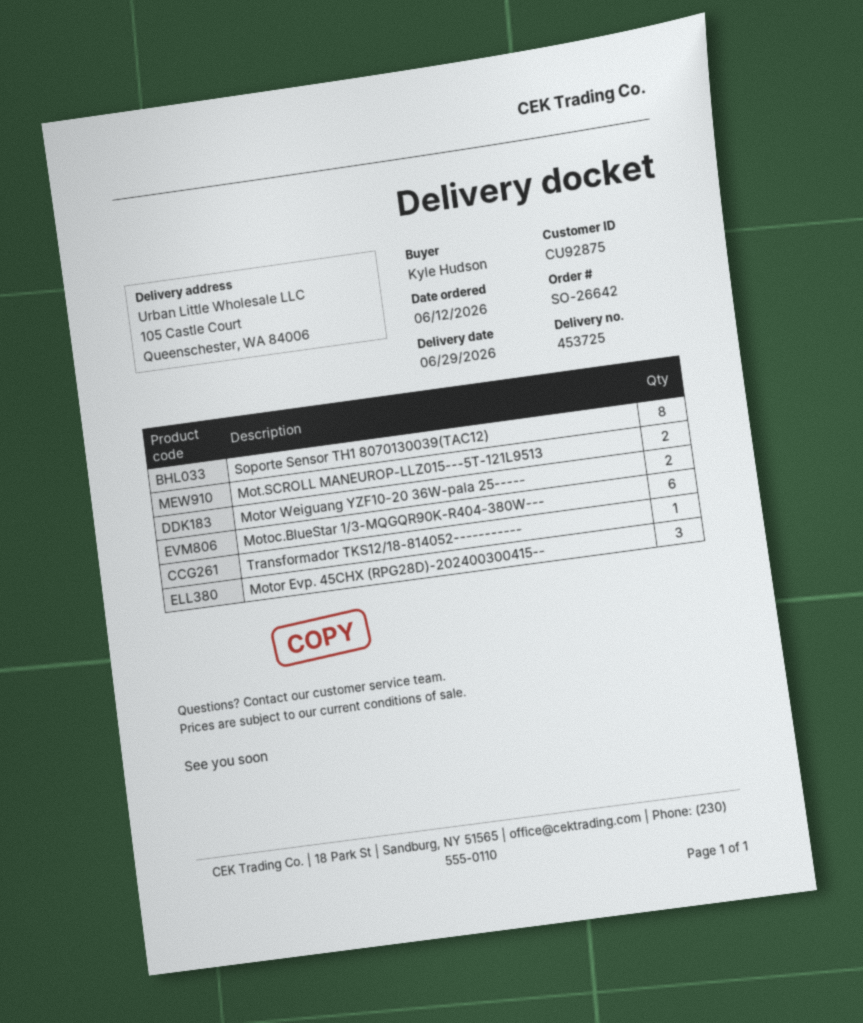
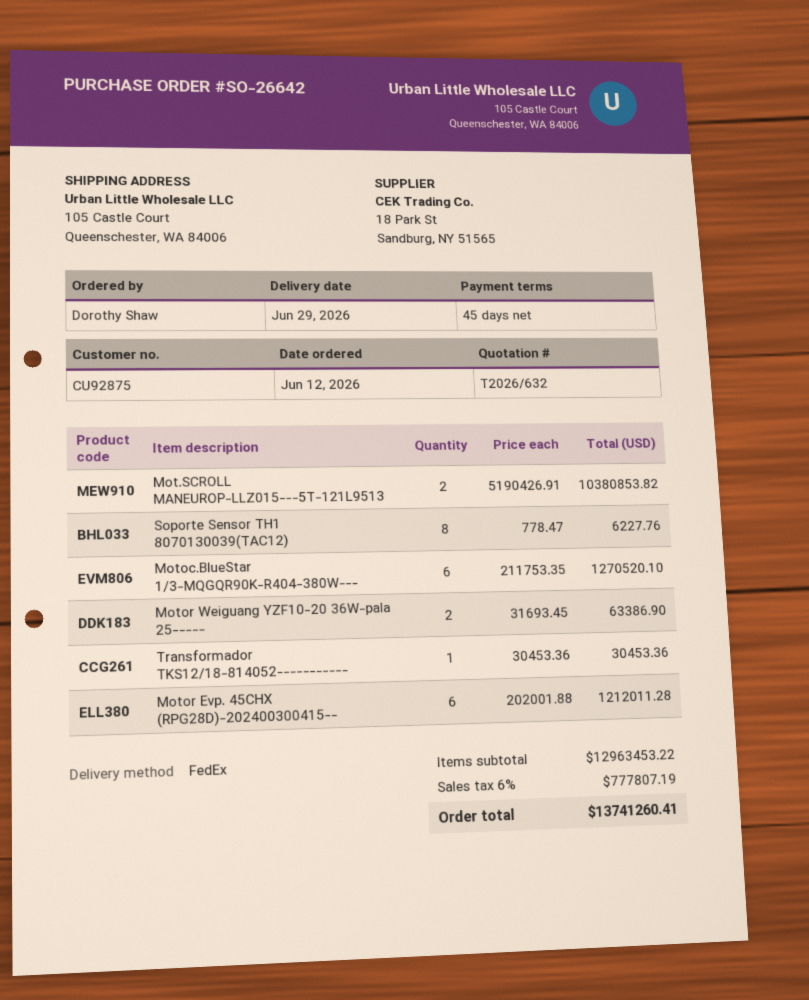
ordered by: Kyle Hudson -> Dorothy Shaw
Motor Evp. 45CHX (RPG28D)-202400300415--: 3 -> 6

